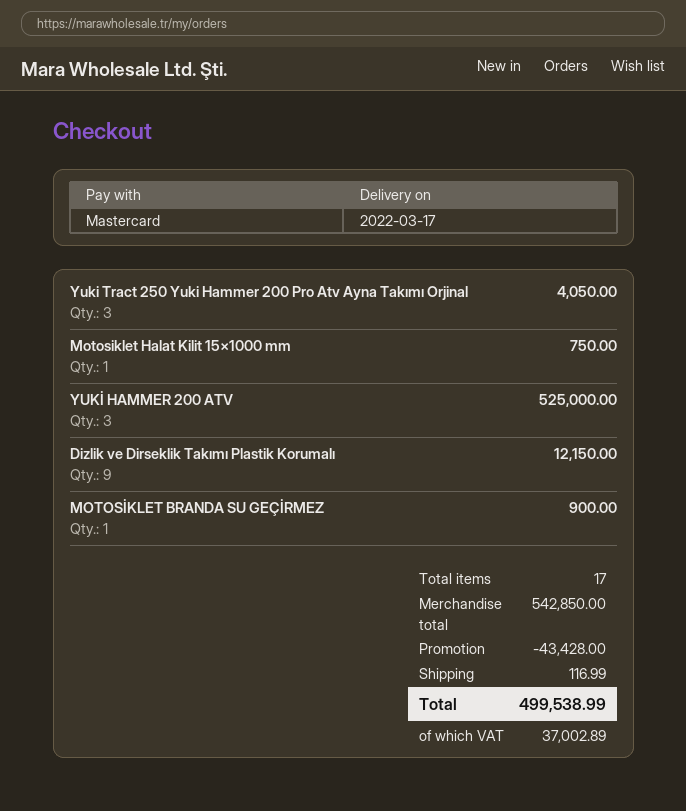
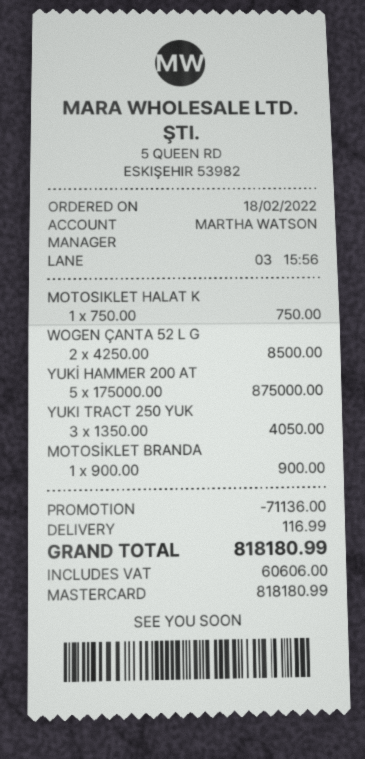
YUKİ HAMMER 200 ATV: 3 for 525000.00 -> 5 for 875000.00
Dizlik ve Dirseklik Takımı Plastik Korumalı: 9 for 12150.00 -> none
WOGEN ÇANTA 52 L G: none -> 2 for 8500.00
discount: 43428.00 -> 71136.00
tax: 37002.89 -> 60606.00
total: 499538.99 -> 818180.99

